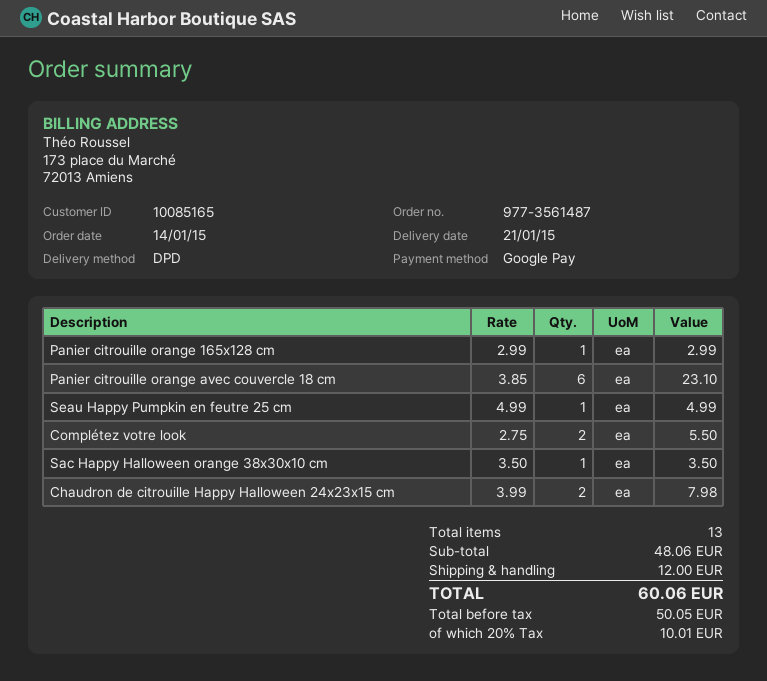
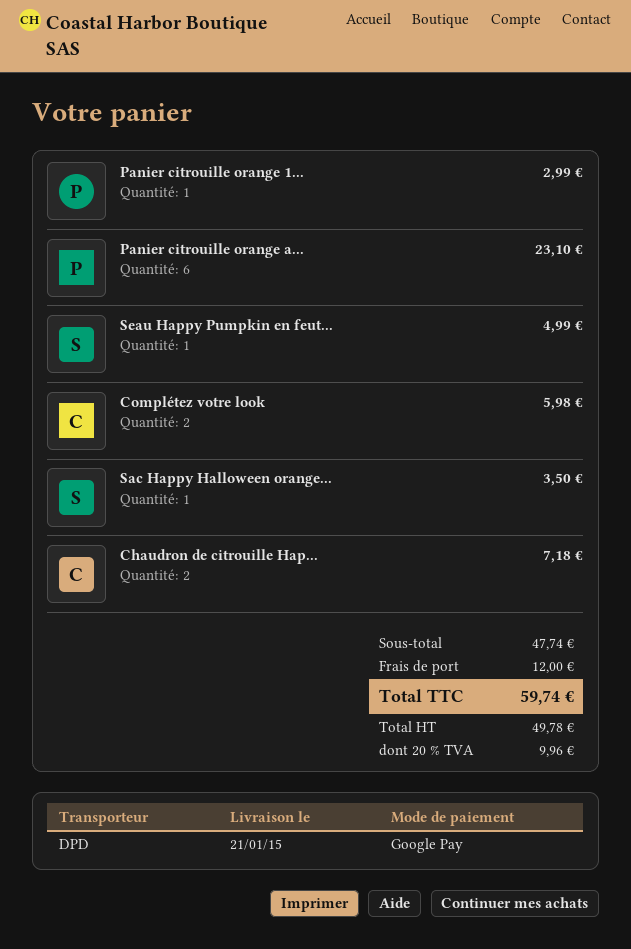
Complétez votre look: 2 for 5.50 -> 2 for 5.98
Chaudron de citrouille Happy Halloween 24x23x15 cm: 2 for 7.98 -> 2 for 7.18
subtotal: 48.06 -> 47.74
net: 50.05 -> 49.78
tax: 20% = 10.01 -> 20% = 9.96
total: 60.06 -> 59.74

